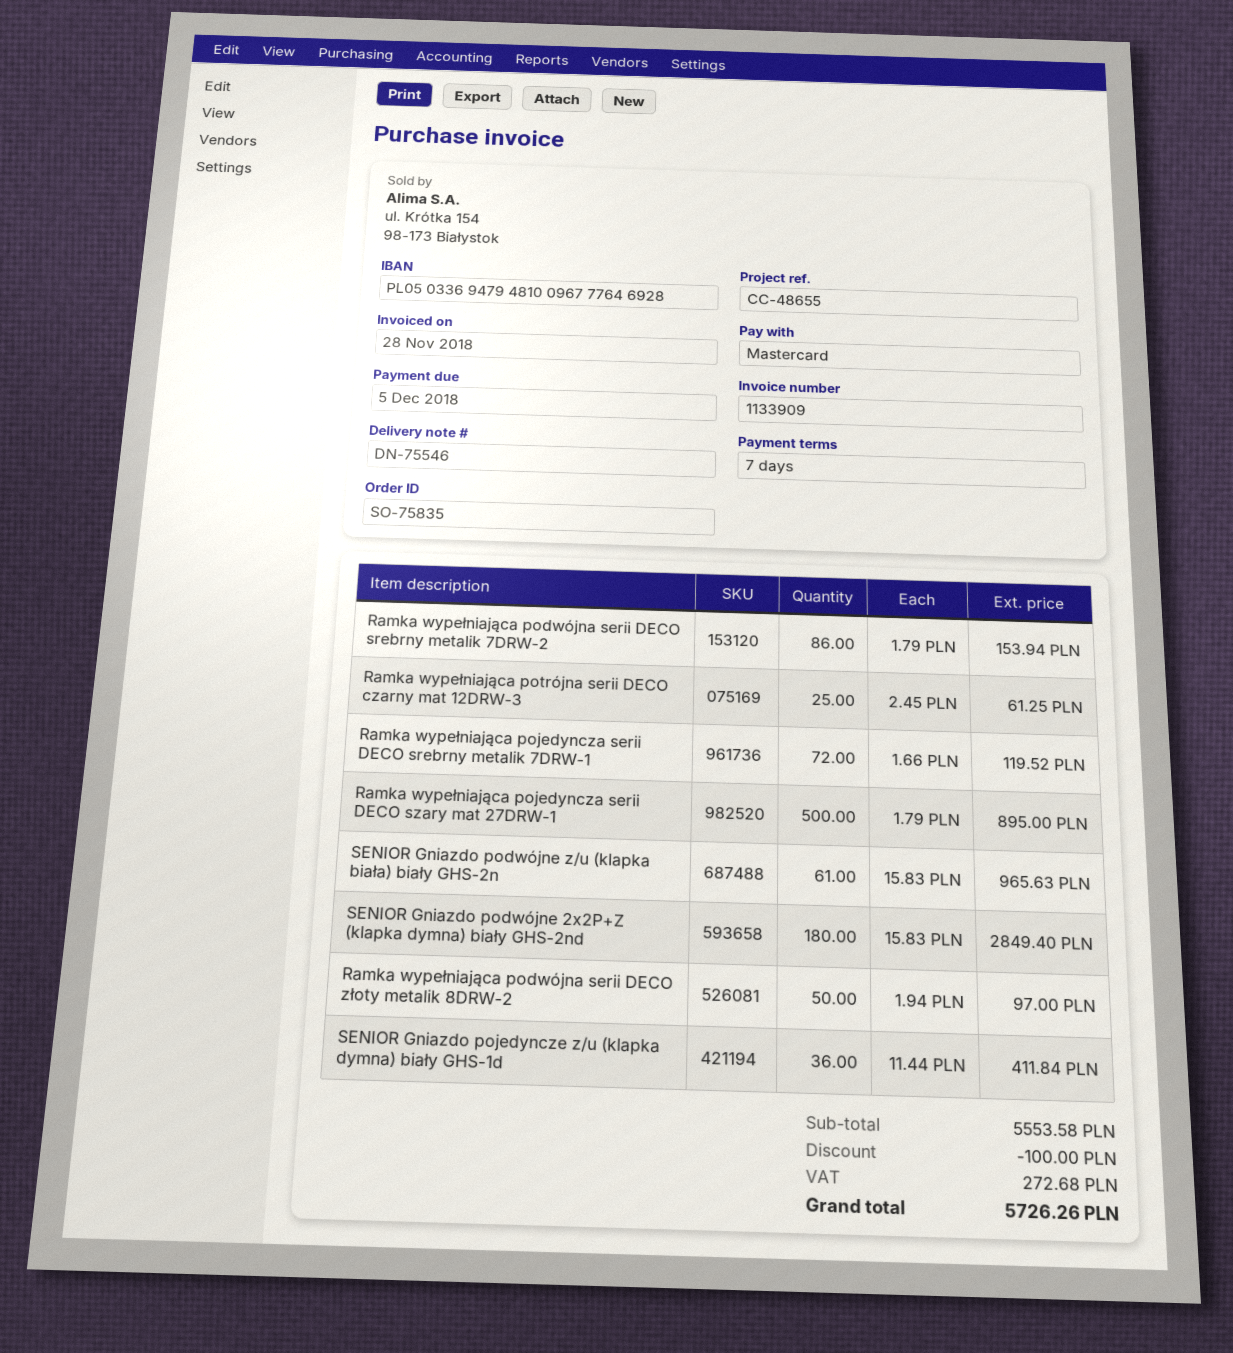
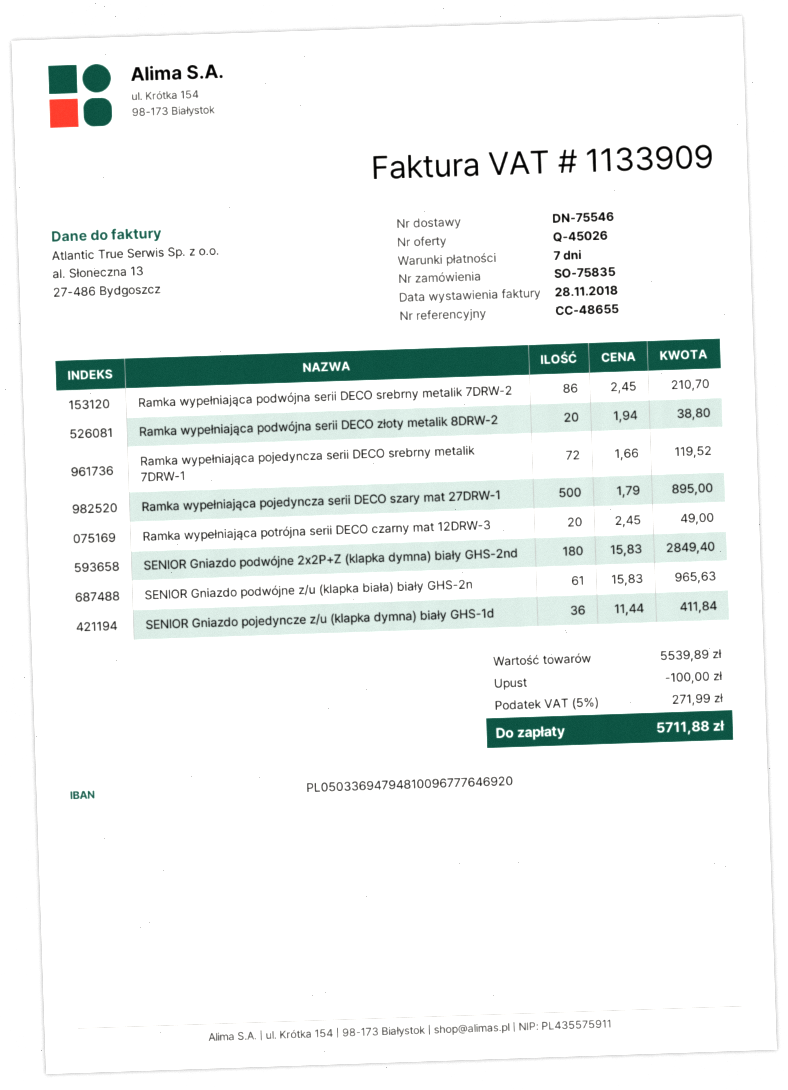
bank account: PL05033694794810096777646928 -> PL05033694794810096777646920
Ramka wypełniająca podwójna serii DECO srebrny metalik 7DRW-2: 86 x 1.79 = 153.94 -> 86 x 2.45 = 210.70
Ramka wypełniająca potrójna serii DECO czarny mat 12DRW-3: 25 x 2.45 = 61.25 -> 20 x 2.45 = 49.00
Ramka wypełniająca podwójna serii DECO złoty metalik 8DRW-2: 50 x 1.94 = 97.00 -> 20 x 1.94 = 38.80
subtotal: 5553.58 -> 5539.89
tax: 272.68 -> 271.99
total: 5726.26 -> 5711.88

